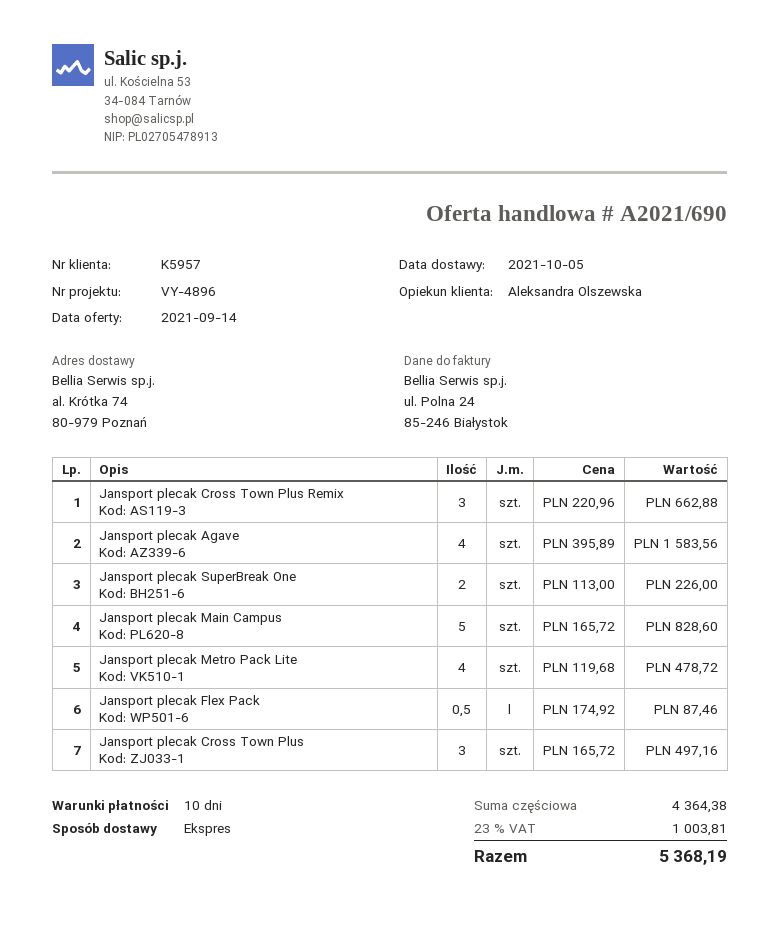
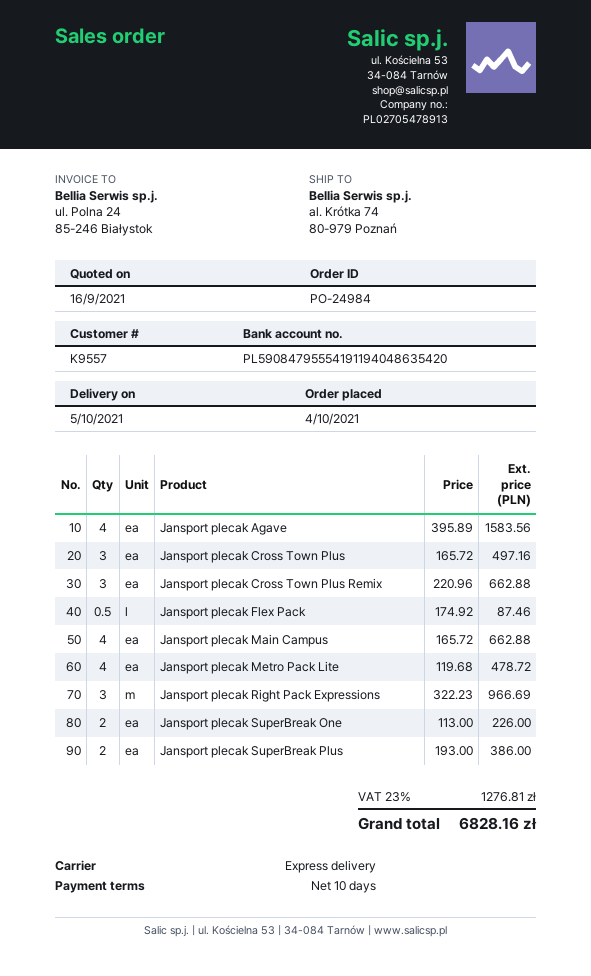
quote date: 2021-09-14 -> 2021-09-16
customer number: K5957 -> K9557
Jansport plecak Main Campus: 5 x 165.72 = 828.60 -> 4 x 165.72 = 662.88
Jansport plecak Right Pack Expressions: none -> 3 x 322.23 = 966.69
Jansport plecak SuperBreak Plus: none -> 2 x 193.00 = 386.00
tax: 23% = 1003.81 -> 23% = 1276.81
total: 5368.19 -> 6828.16

